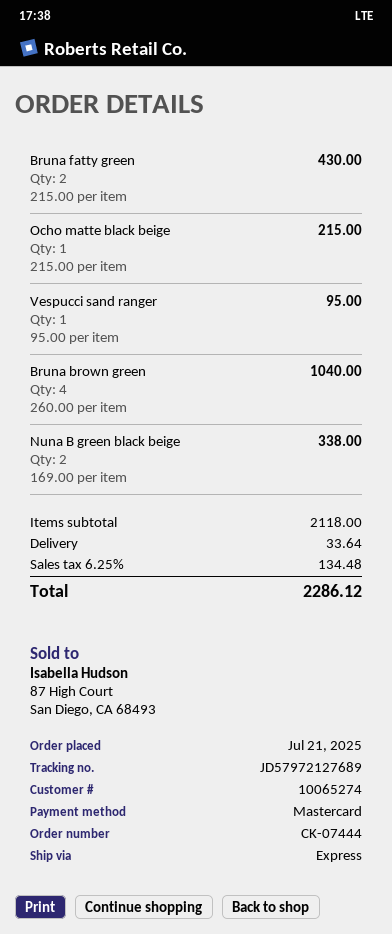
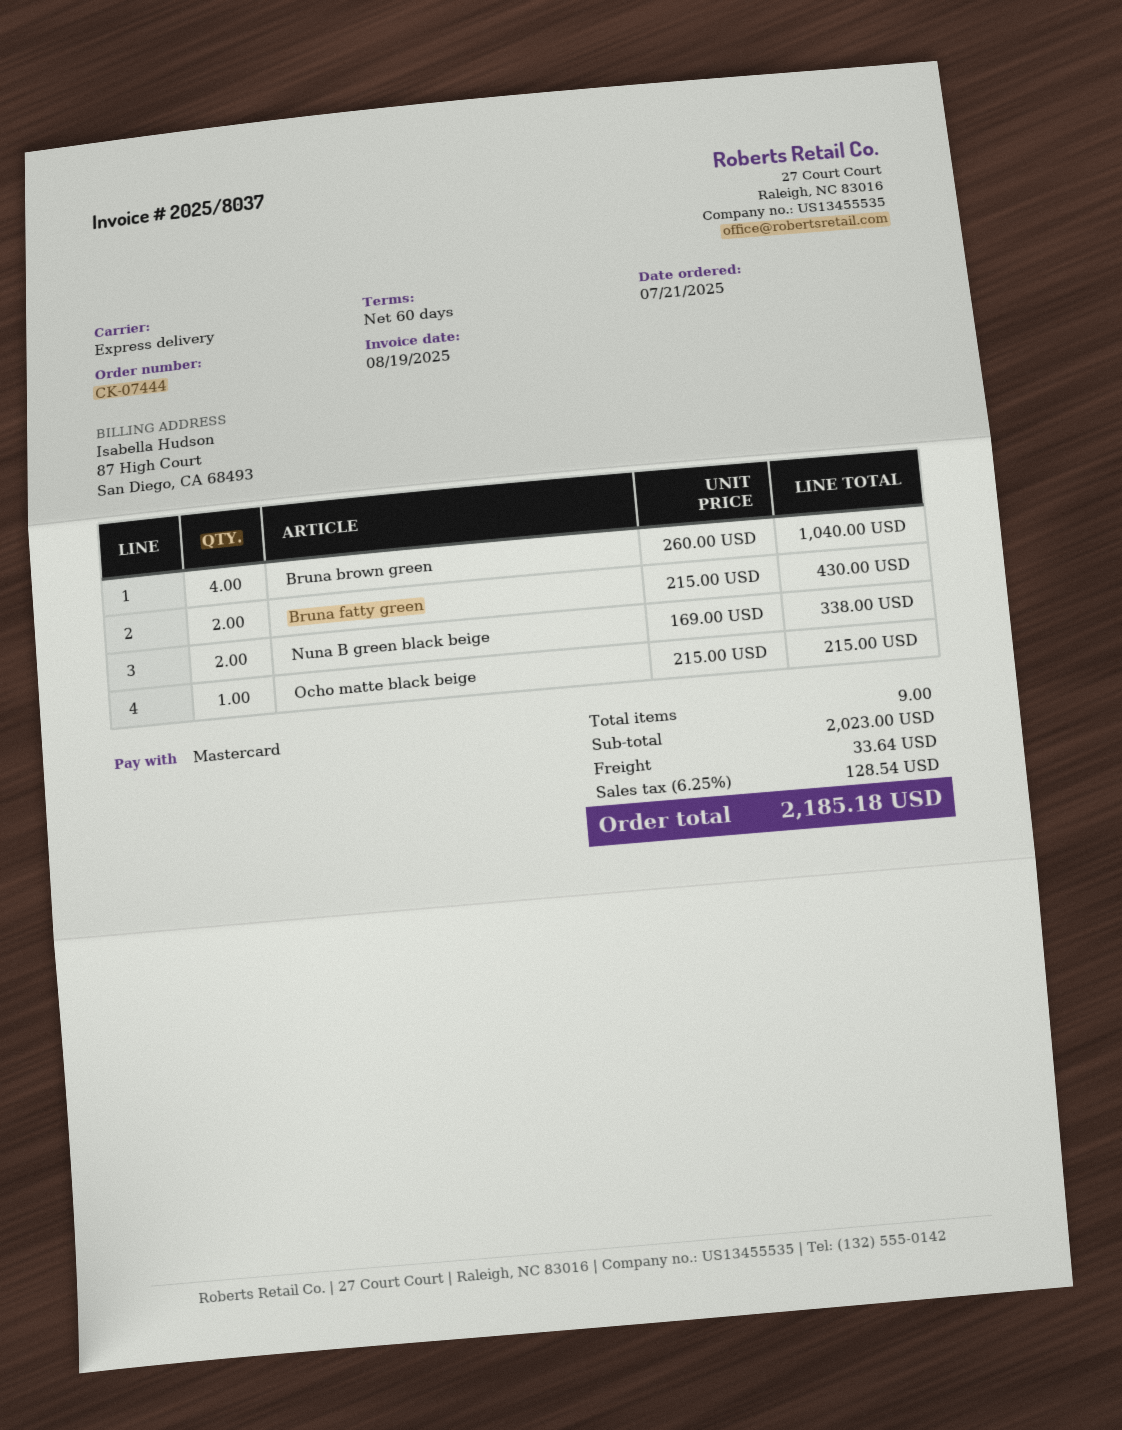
Vespucci sand ranger: 1 x 95.00 = 95.00 -> none
subtotal: 2118.00 -> 2023.00
tax: 6.25% = 134.48 -> 6.25% = 128.54
total: 2286.12 -> 2185.18

